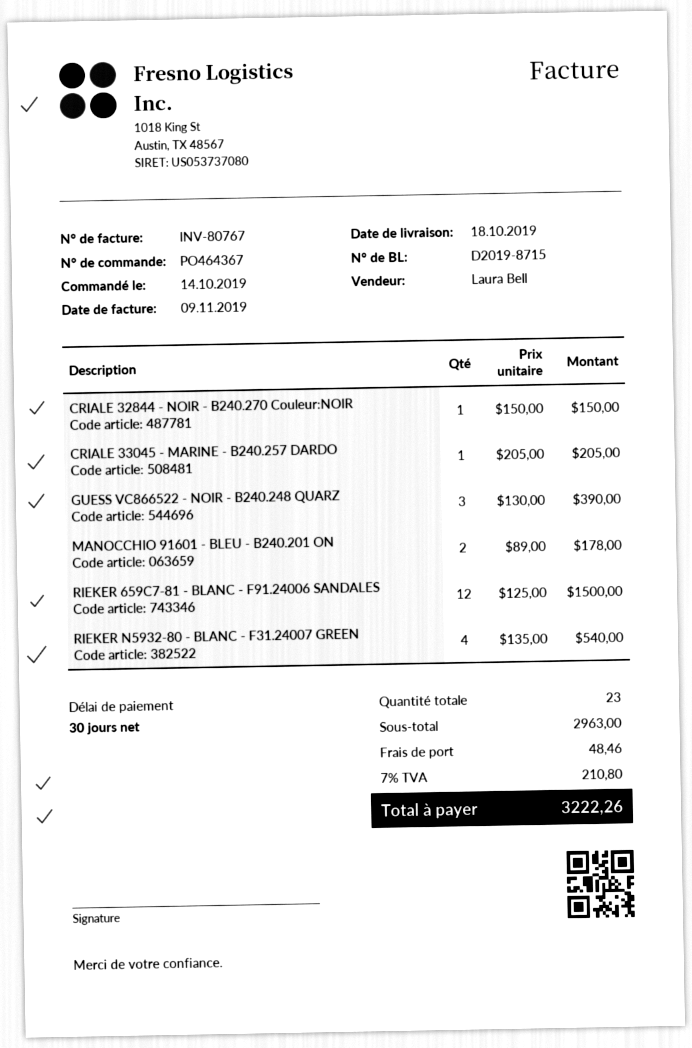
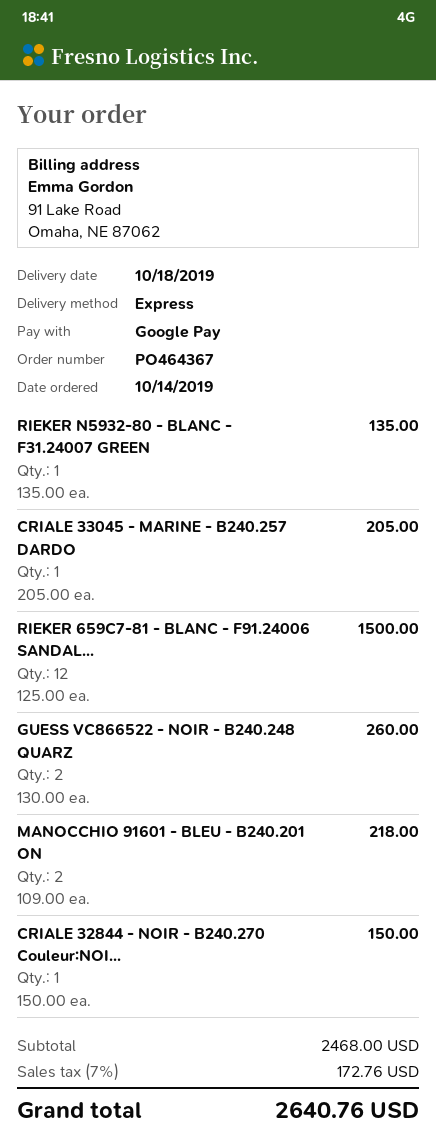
GUESS VC866522 - NOIR - B240.248 QUARZ: 3 x 130.00 = 390.00 -> 2 x 130.00 = 260.00
MANOCCHIO 91601 - BLEU - B240.201 ON: 2 x 89.00 = 178.00 -> 2 x 109.00 = 218.00
RIEKER N5932-80 - BLANC - F31.24007 GREEN: 4 x 135.00 = 540.00 -> 1 x 135.00 = 135.00
subtotal: 2963.00 -> 2468.00
shipping: 48.46 -> none
tax: 7% = 210.80 -> 7% = 172.76
total: 3222.26 -> 2640.76

